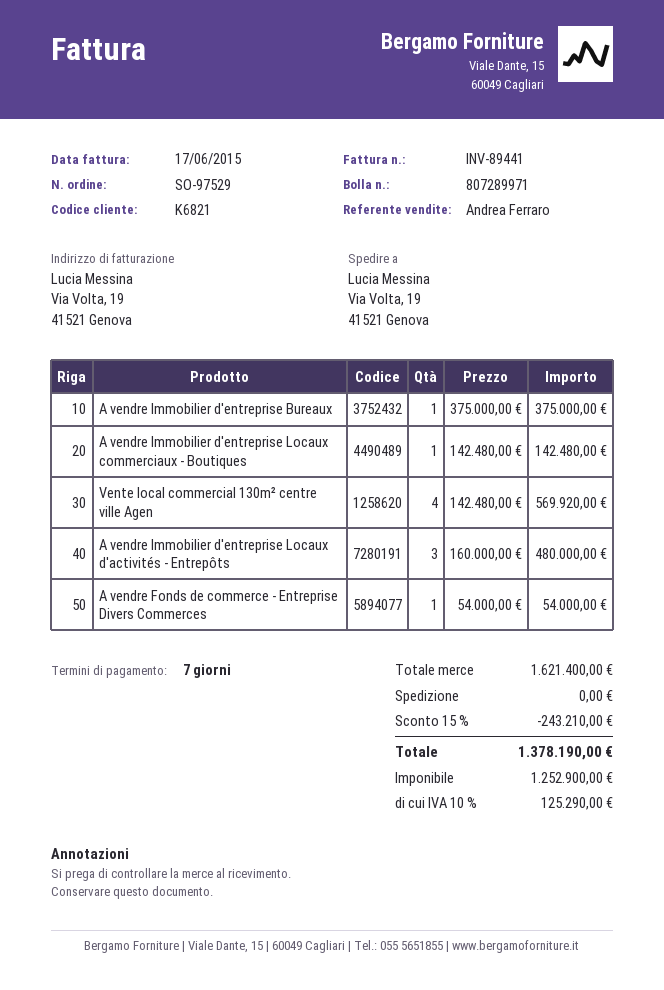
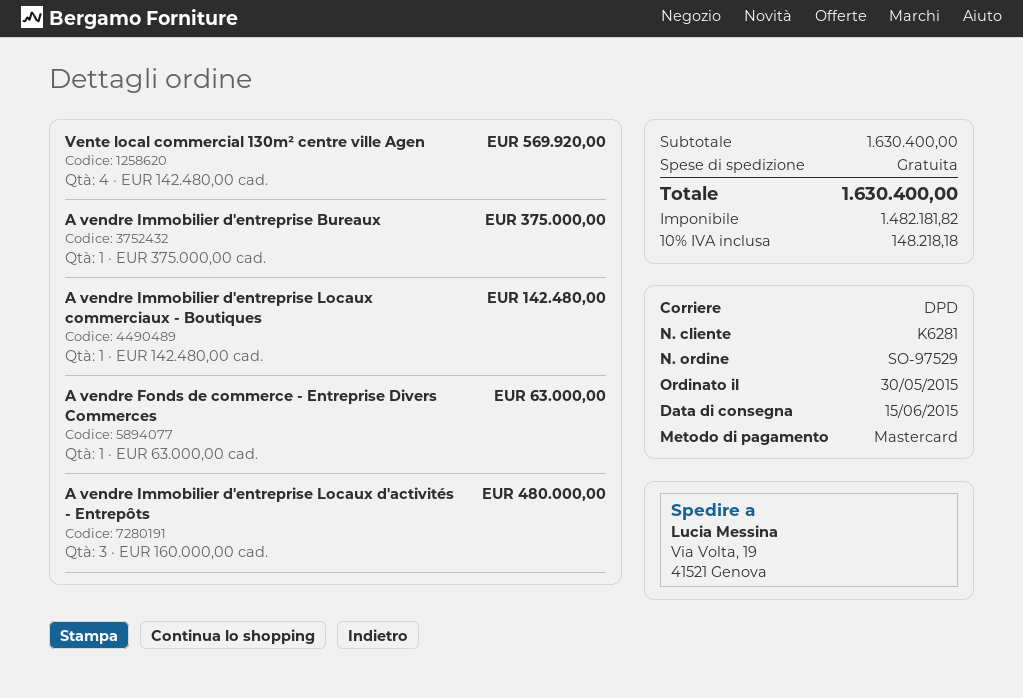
customer number: K6821 -> K6281
A vendre Fonds de commerce - Entreprise Divers Commerces: 1 x 54000.00 = 54000.00 -> 1 x 63000.00 = 63000.00
subtotal: 1621400.00 -> 1630400.00
discount: 15% = 243210.00 -> none
net: 1252900.00 -> 1482181.82
tax: 10% = 125290.00 -> 10% = 148218.18
total: 1378190.00 -> 1630400.00

